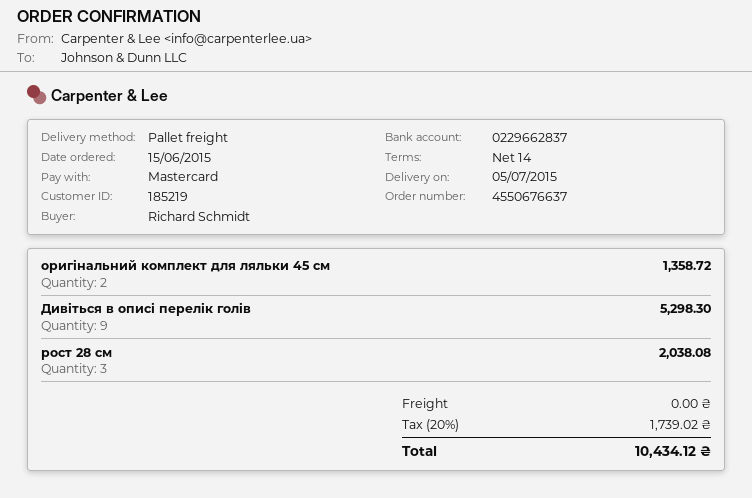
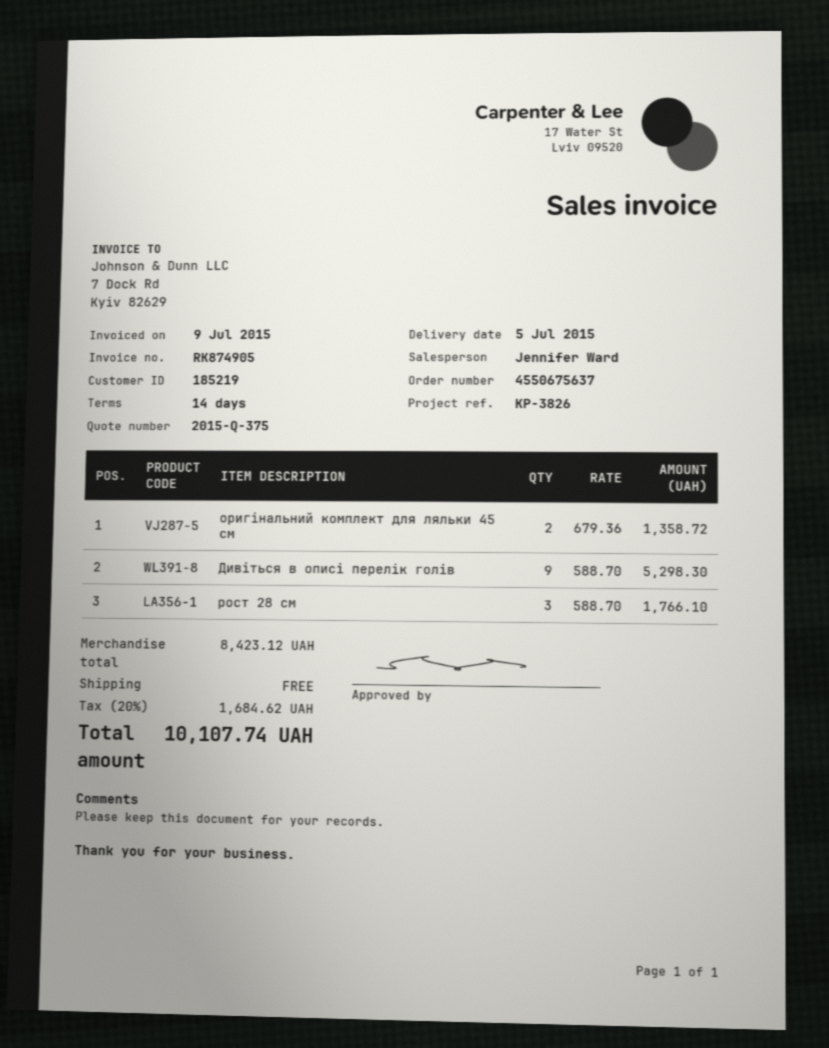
order number: 4550676637 -> 4550675637
рост 28 см: 3 for 2038.08 -> 3 for 1766.10
tax: 20% = 1739.02 -> 20% = 1684.62
total: 10434.12 -> 10107.74

